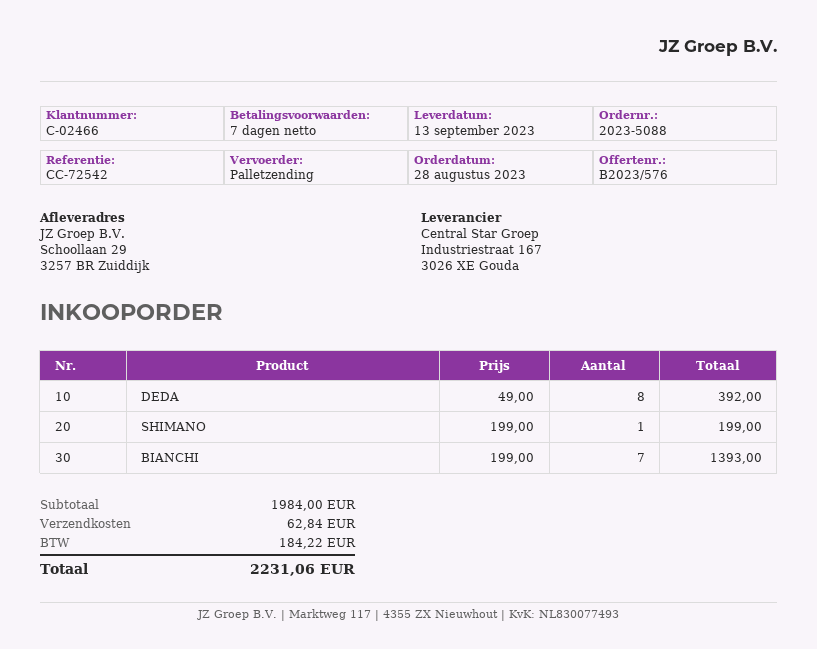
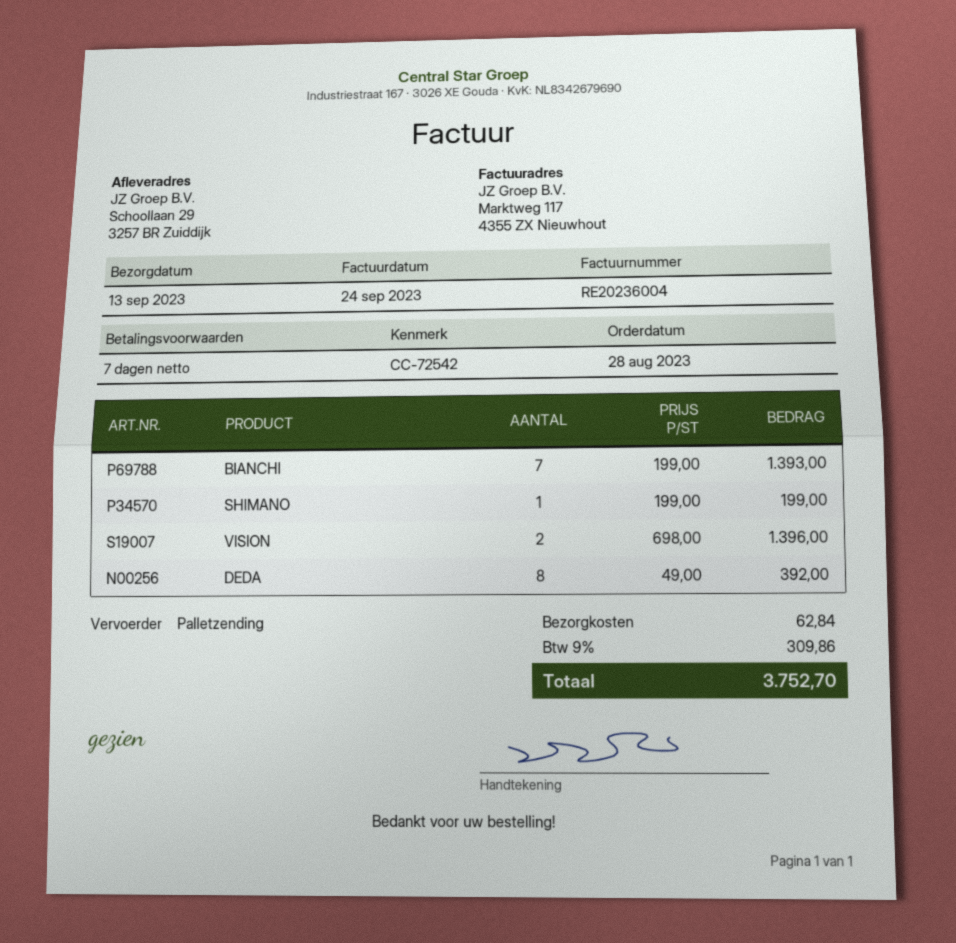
VISION: none -> 2 x 698.00 = 1396.00
tax: 184.22 -> 309.86
total: 2231.06 -> 3752.70

